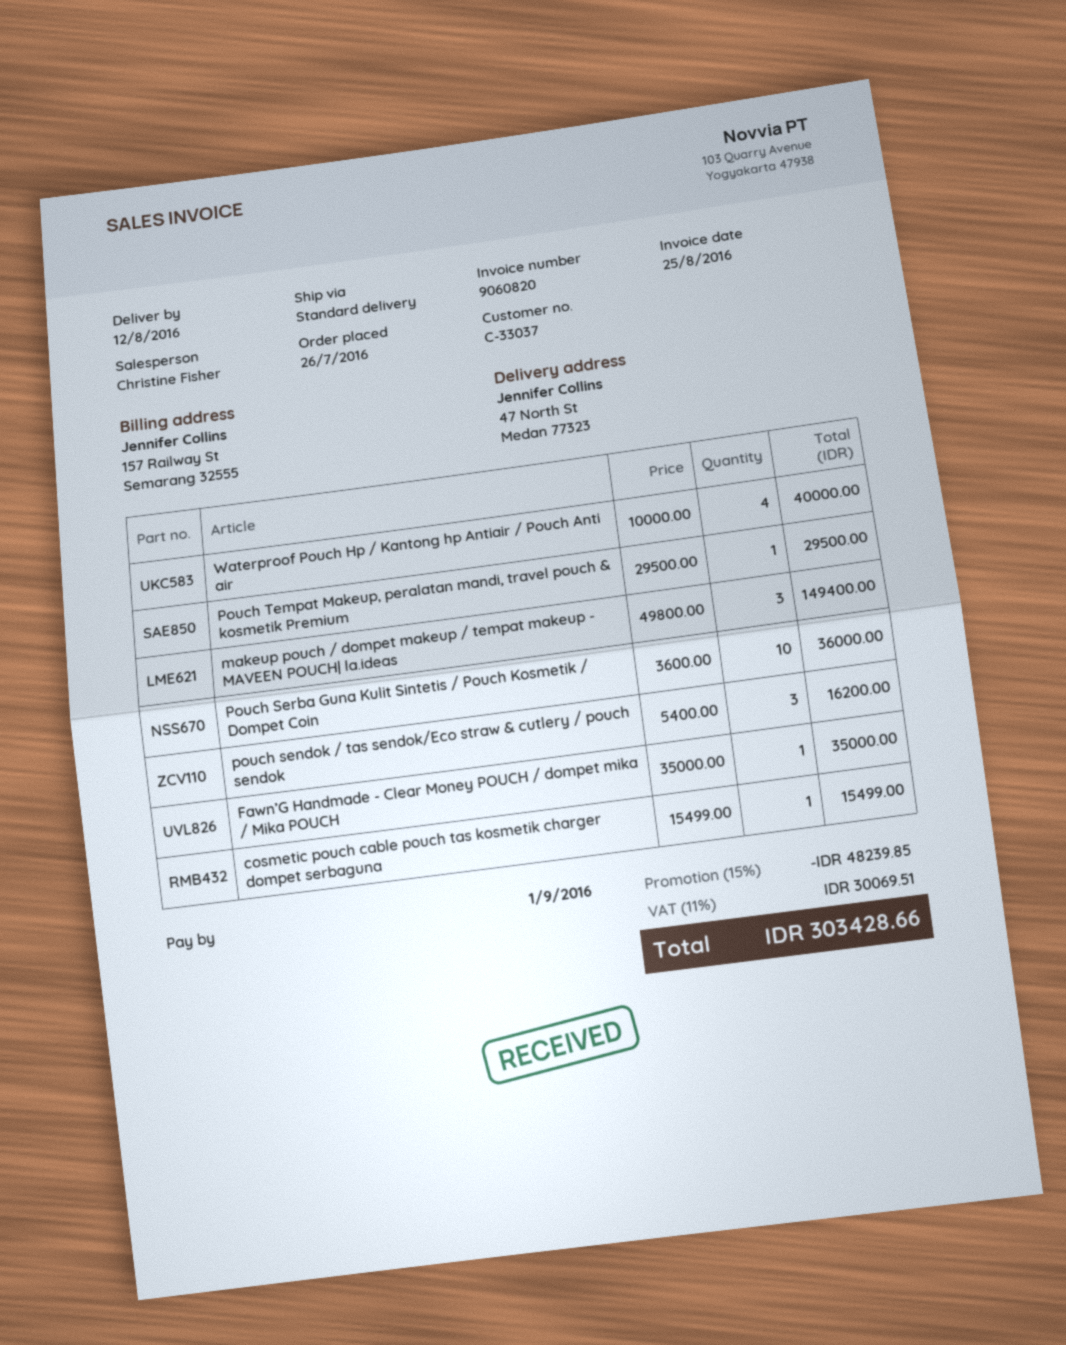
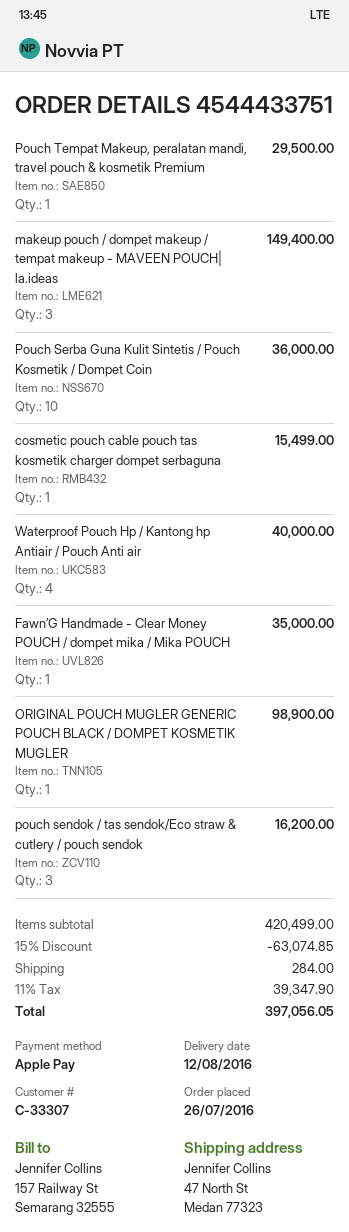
customer number: C-33037 -> C-33307
ORIGINAL POUCH MUGLER GENERIC POUCH BLACK / DOMPET KOSMETIK MUGLER: none -> 1 for 98900.00
discount: 15% = 48239.85 -> 15% = 63074.85
shipping: none -> 284.00
tax: 11% = 30069.51 -> 11% = 39347.90
total: 303428.66 -> 397056.05

